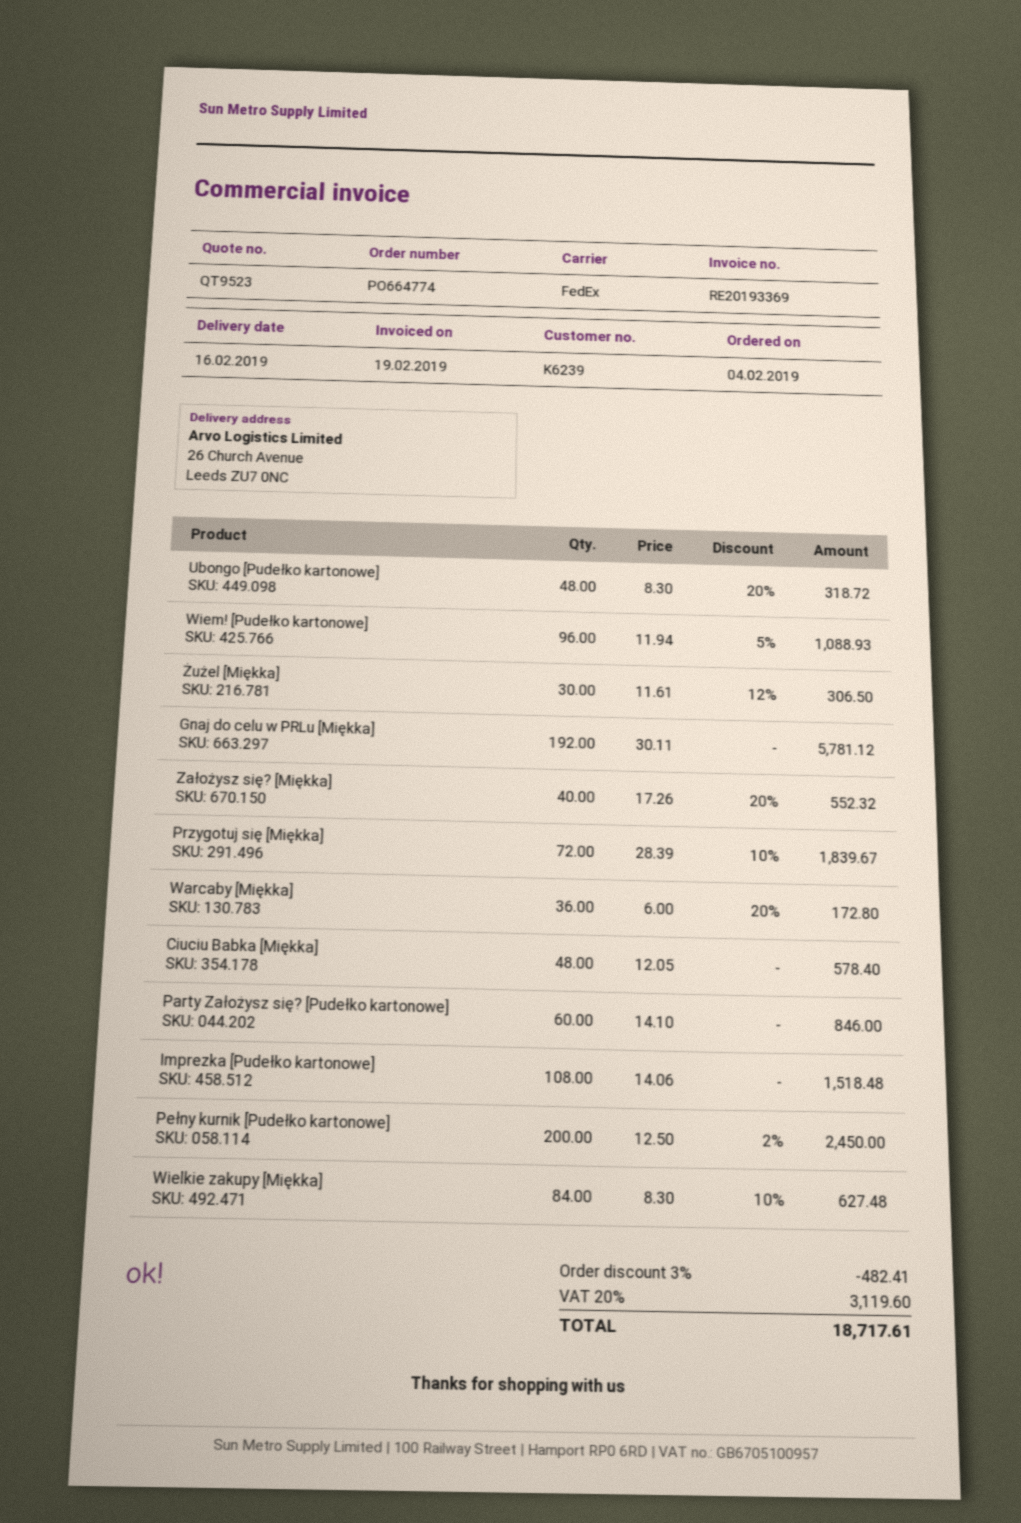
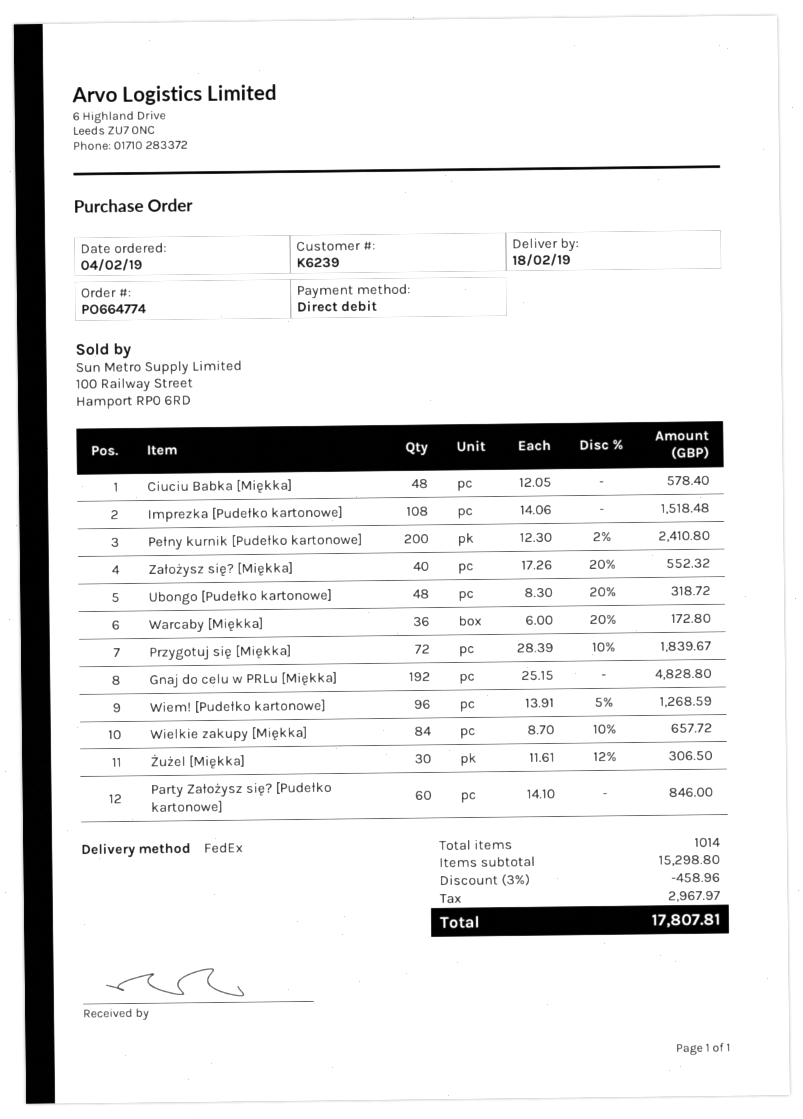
delivery date: 2019-02-16 -> 2019-02-18
Wiem! [Pudełko kartonowe]: 96 x 11.94 - 5% = 1088.93 -> 96 x 13.91 - 5% = 1268.59
Gnaj do celu w PRLu [Miękka]: 192 x 30.11 = 5781.12 -> 192 x 25.15 = 4828.80
Pełny kurnik [Pudełko kartonowe]: 200 x 12.50 - 2% = 2450.00 -> 200 x 12.30 - 2% = 2410.80
Wielkie zakupy [Miękka]: 84 x 8.30 - 10% = 627.48 -> 84 x 8.70 - 10% = 657.72
discount: 3% = 482.41 -> 3% = 458.96
tax: 3119.60 -> 2967.97
total: 18717.61 -> 17807.81

